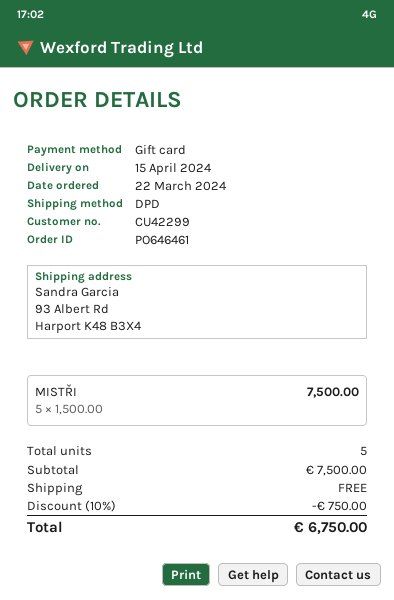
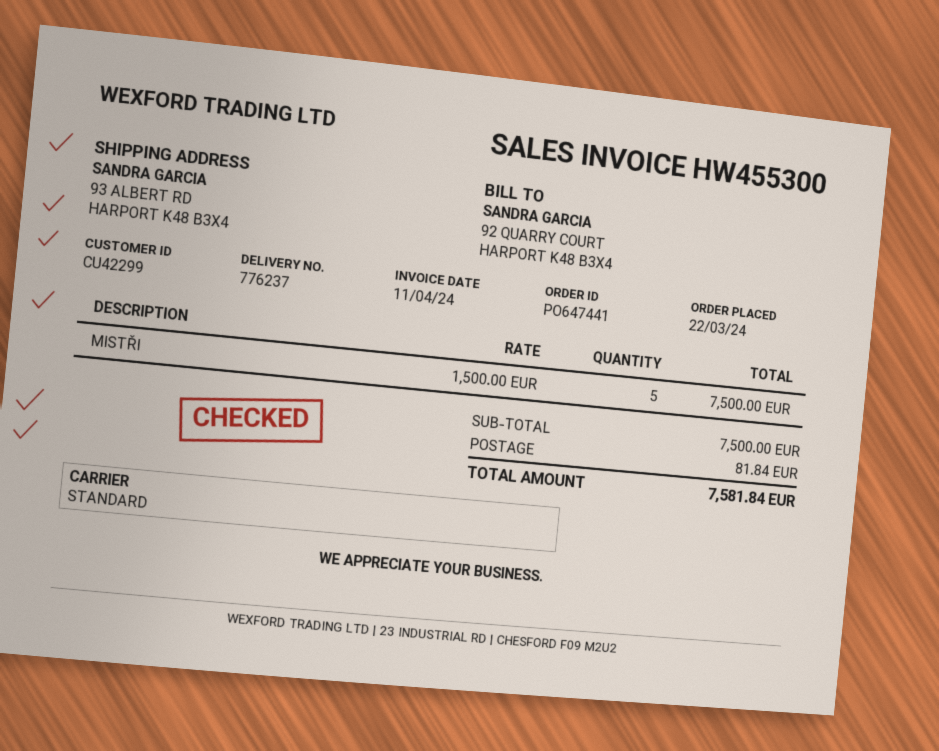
order number: PO646461 -> PO647441
shipping method: DPD -> standard
discount: 10% = 750.00 -> none
shipping: 0.00 -> 81.84
total: 6750.00 -> 7581.84

